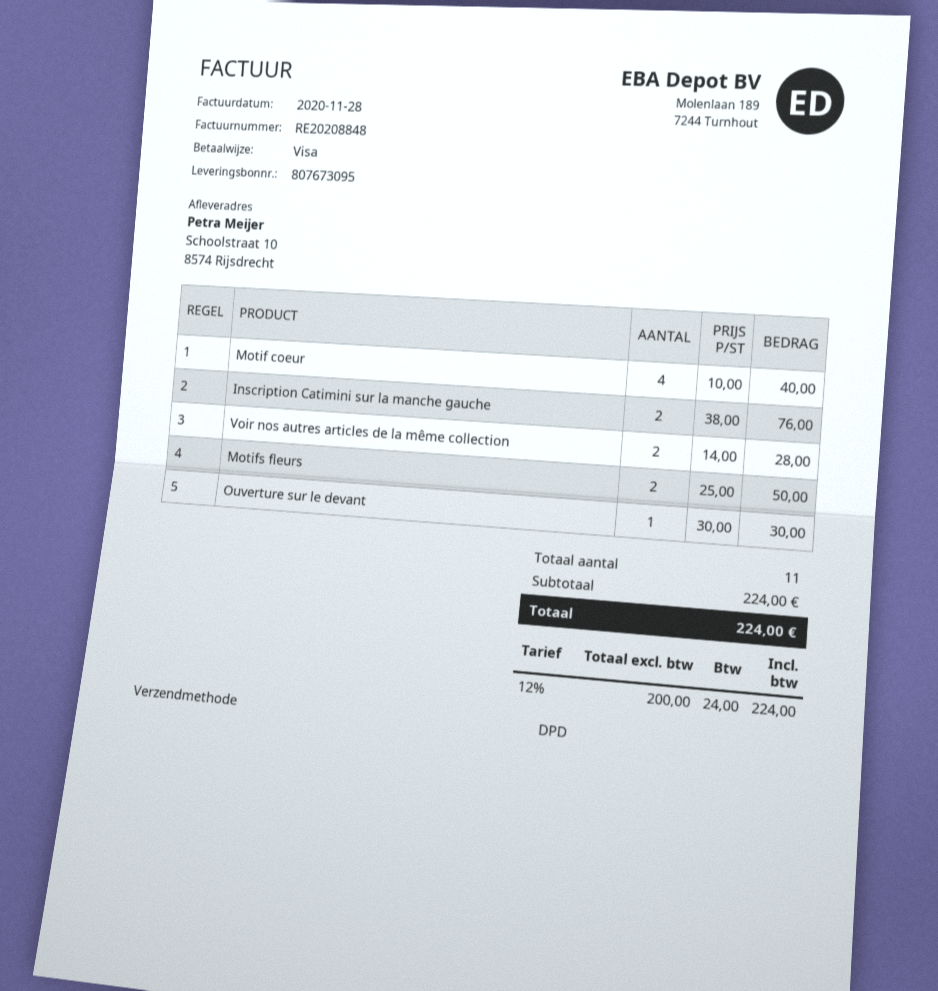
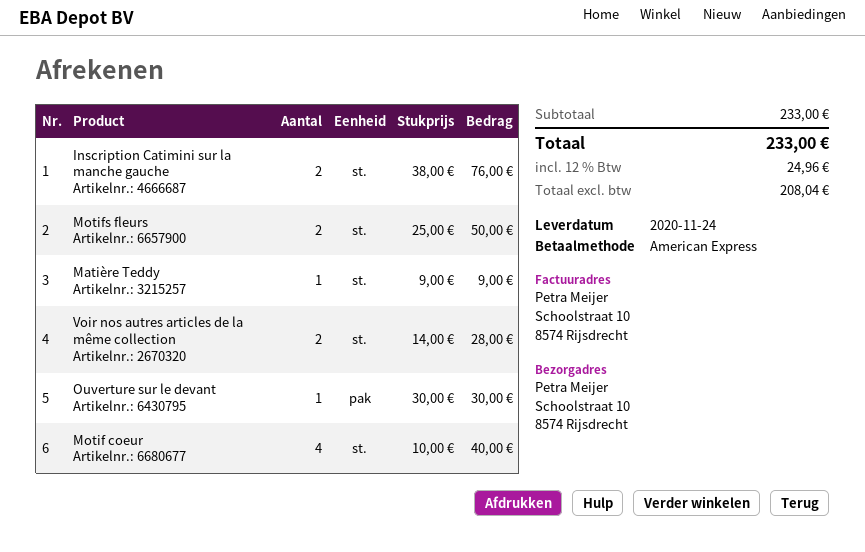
payment method: Visa -> American Express
Matière Teddy: none -> 1 x 9.00 = 9.00
subtotal: 224.00 -> 233.00
net: 200.00 -> 208.04
tax: 12% = 24.00 -> 12% = 24.96
total: 224.00 -> 233.00

